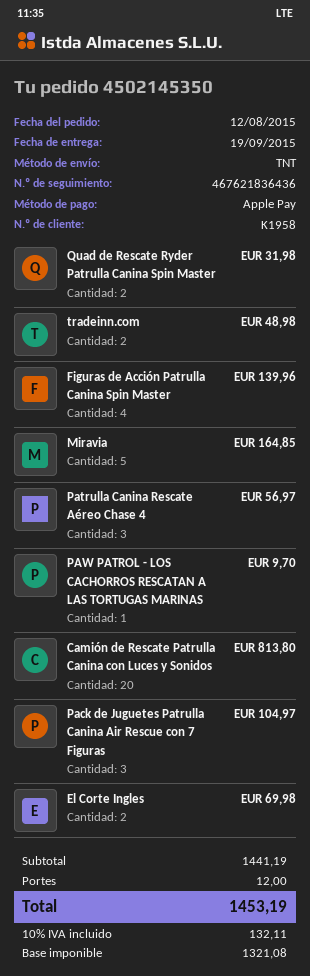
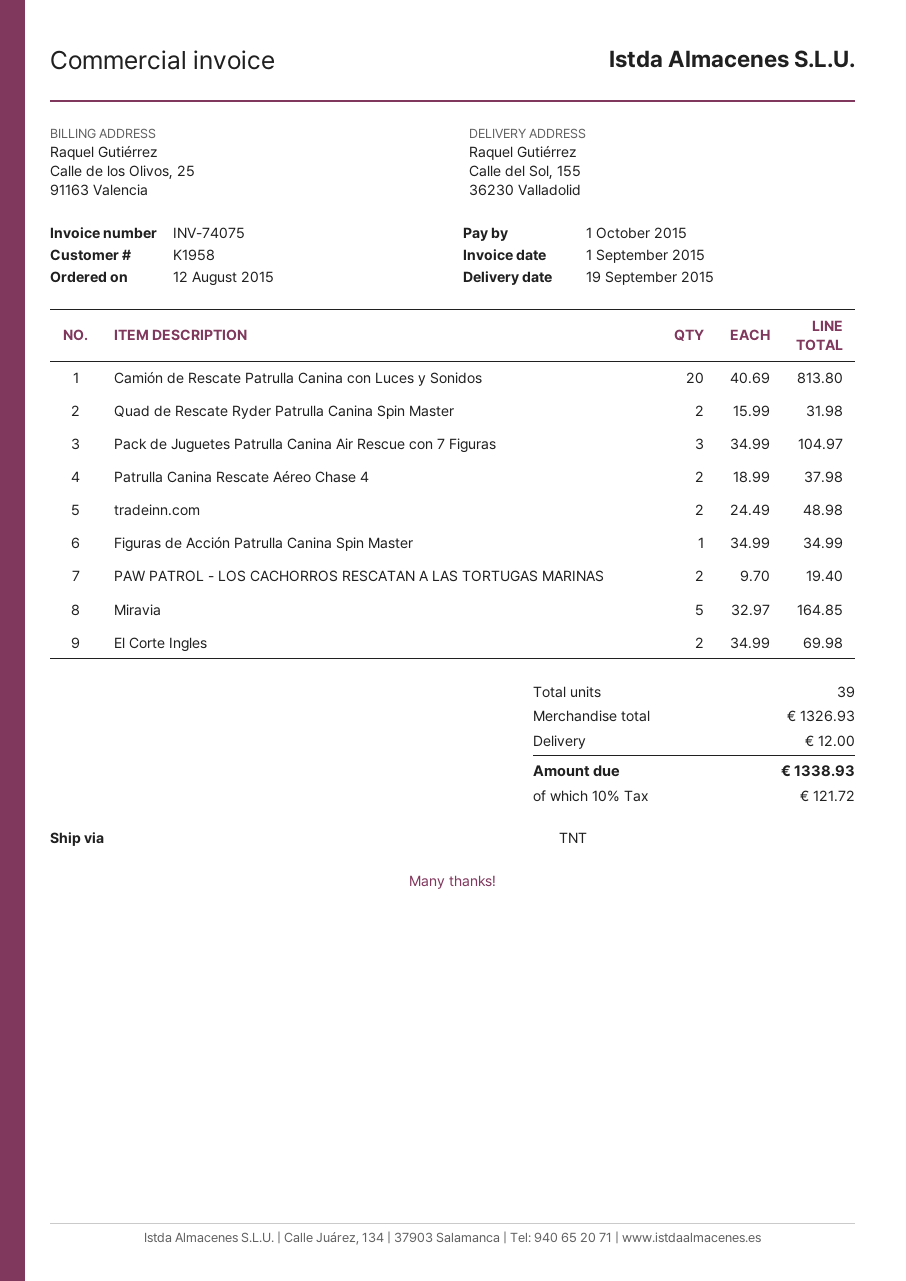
Figuras de Acción Patrulla Canina Spin Master: 4 for 139.96 -> 1 for 34.99
Patrulla Canina Rescate Aéreo Chase 4: 3 for 56.97 -> 2 for 37.98
PAW PATROL - LOS CACHORROS RESCATAN A LAS TORTUGAS MARINAS: 1 for 9.70 -> 2 for 19.40
subtotal: 1441.19 -> 1326.93
tax: 10% = 132.11 -> 10% = 121.72
total: 1453.19 -> 1338.93

